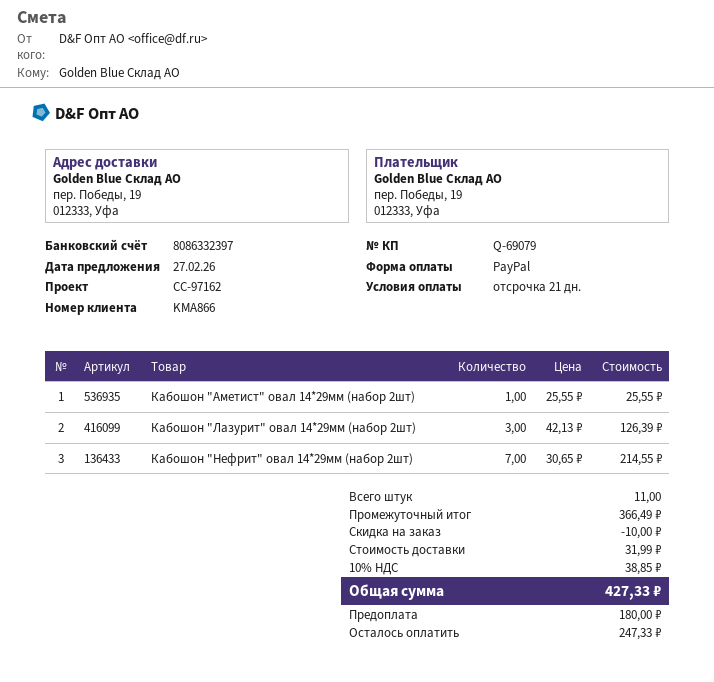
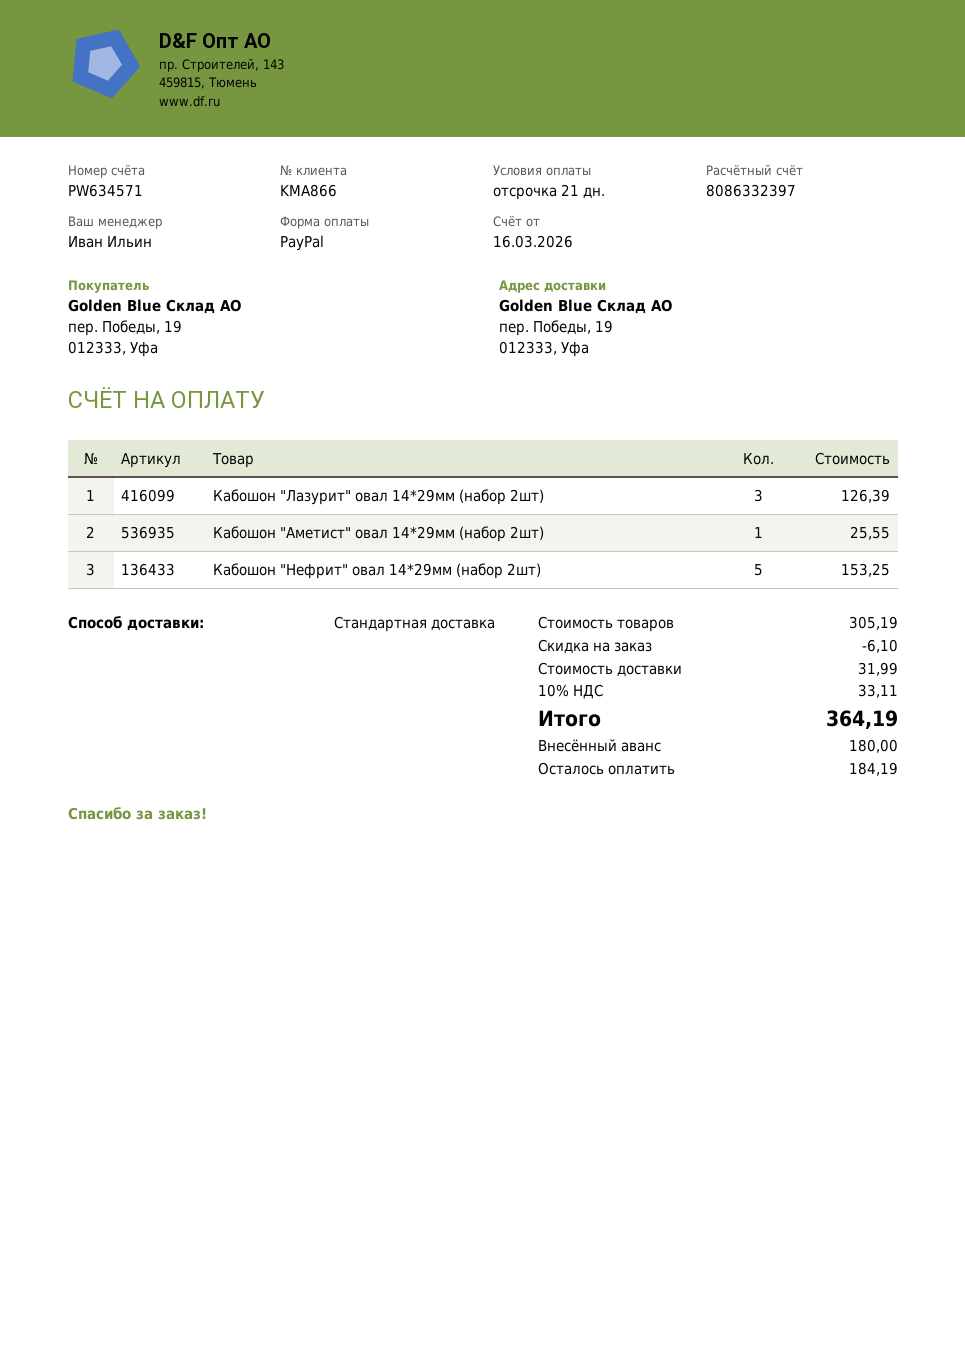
Кабошон "Нефрит" овал 14*29мм (набор 2шт): 7 for 214.55 -> 5 for 153.25
subtotal: 366.49 -> 305.19
discount: 10.00 -> 6.10
tax: 10% = 38.85 -> 10% = 33.11
total: 427.33 -> 364.19
balance: 247.33 -> 184.19

